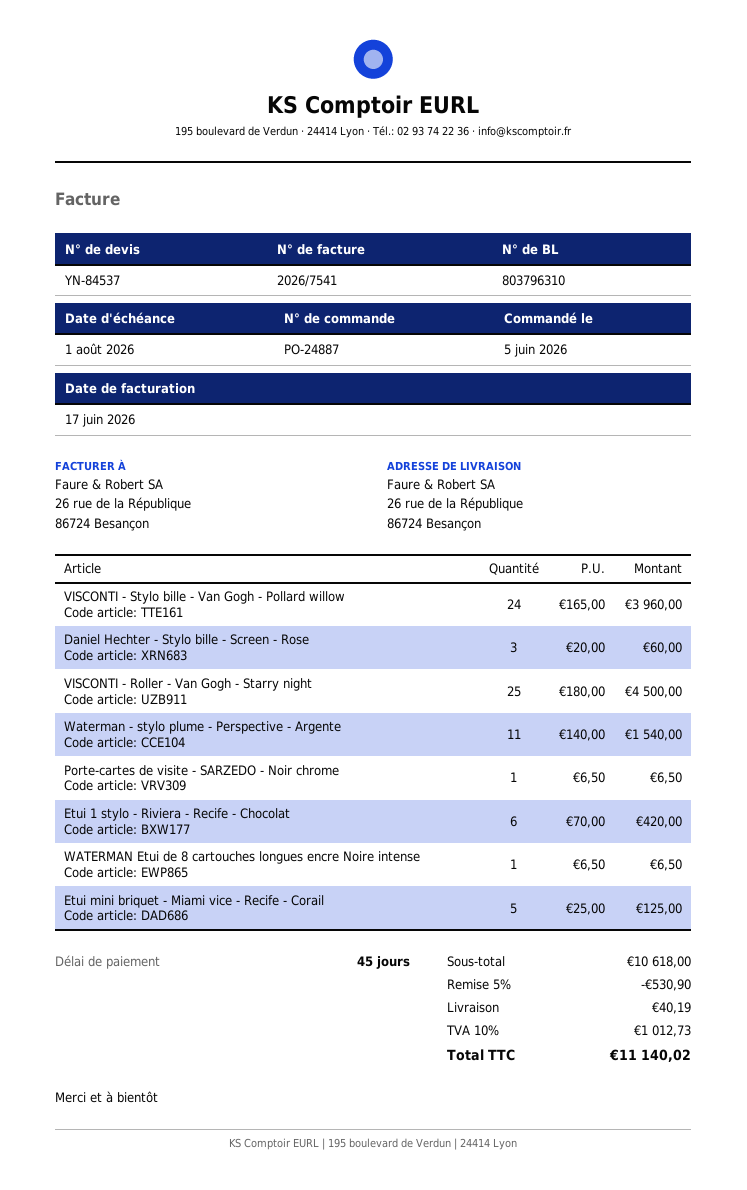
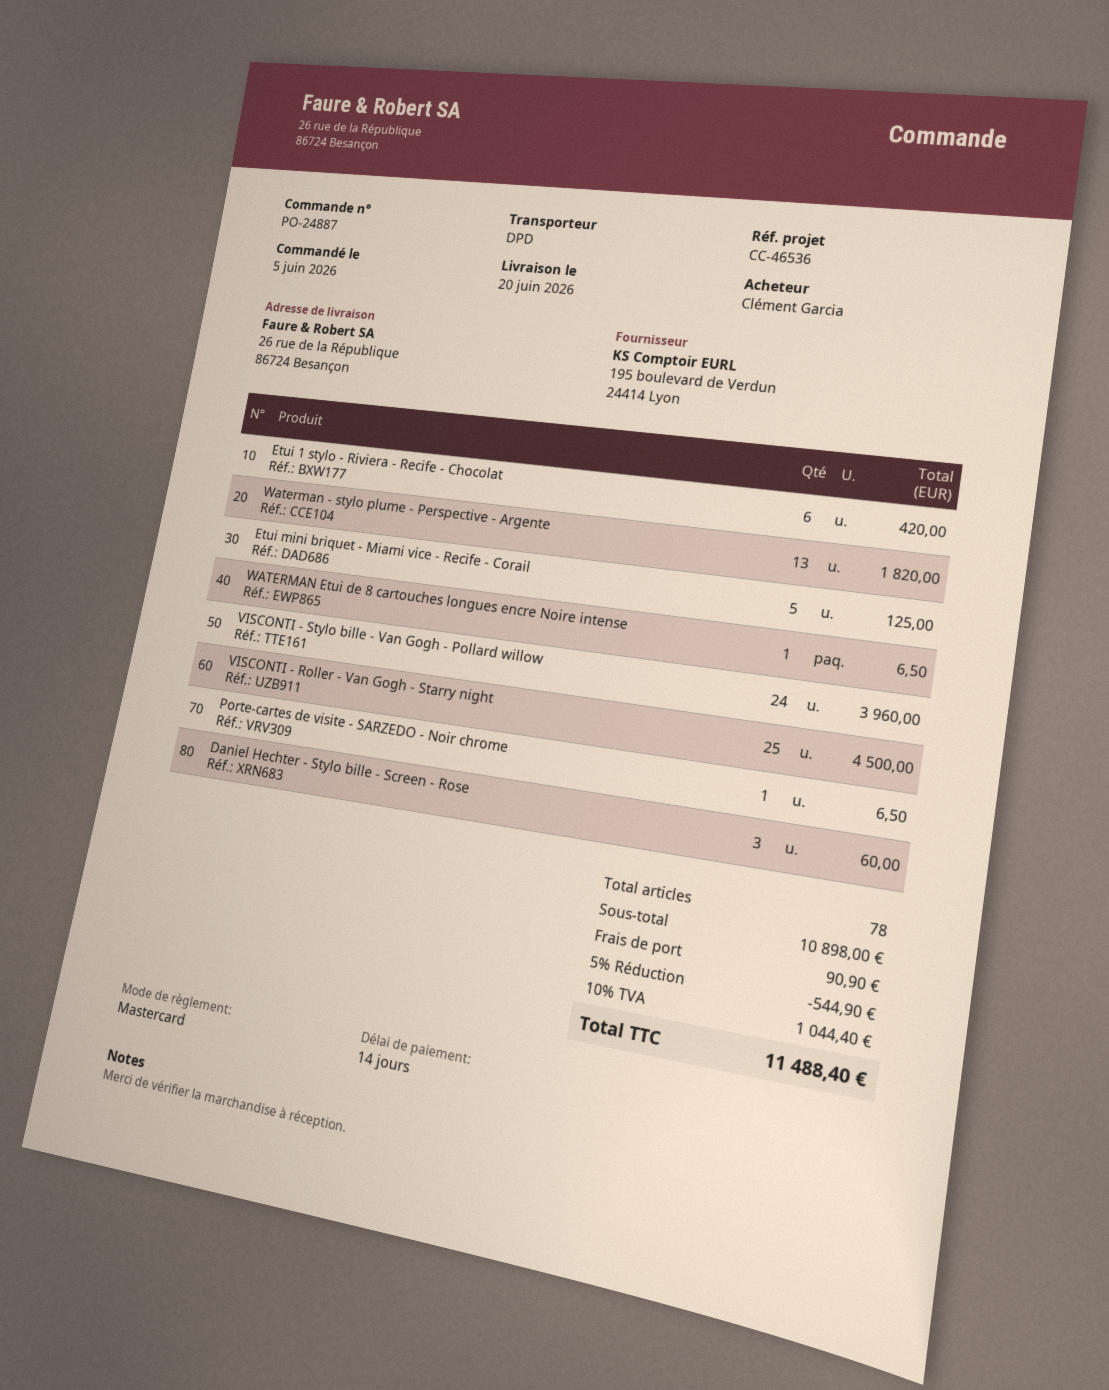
payment terms: 45 days -> 14 days
Waterman - stylo plume - Perspective - Argente: 11 for 1540.00 -> 13 for 1820.00
subtotal: 10618.00 -> 10898.00
discount: 5% = 530.90 -> 5% = 544.90
shipping: 40.19 -> 90.90
tax: 10% = 1012.73 -> 10% = 1044.40
total: 11140.02 -> 11488.40

